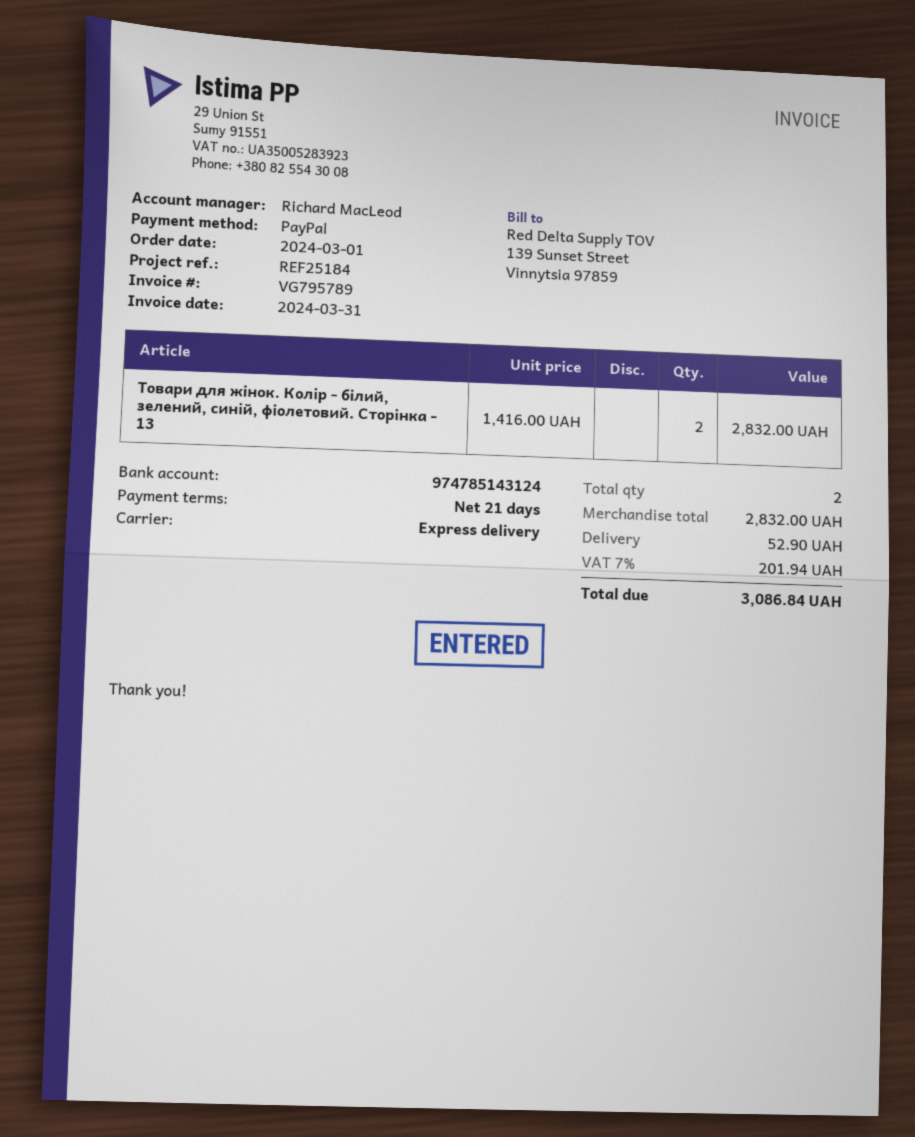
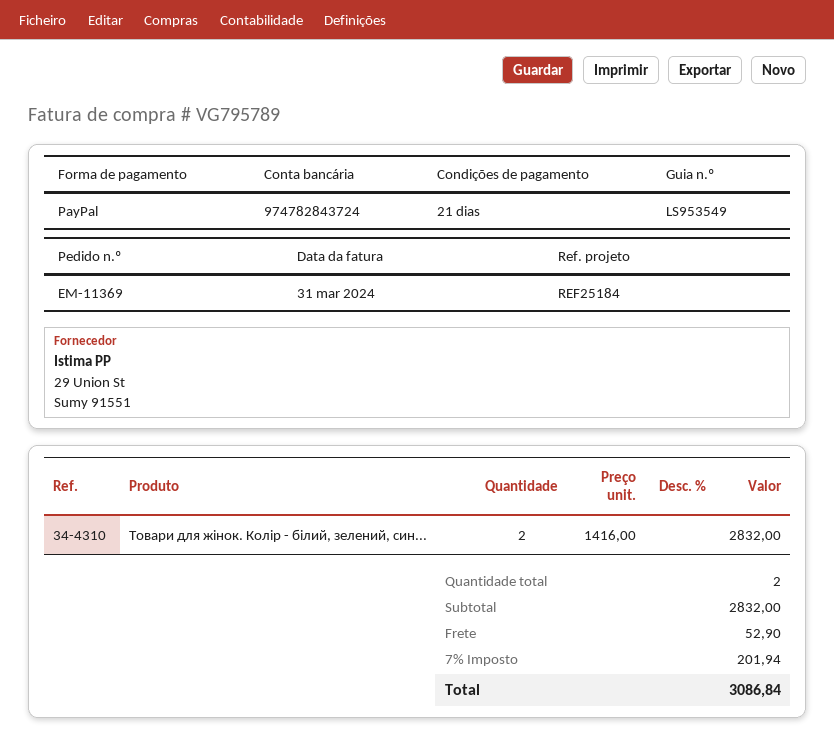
bank account: 974785143124 -> 974782843724

